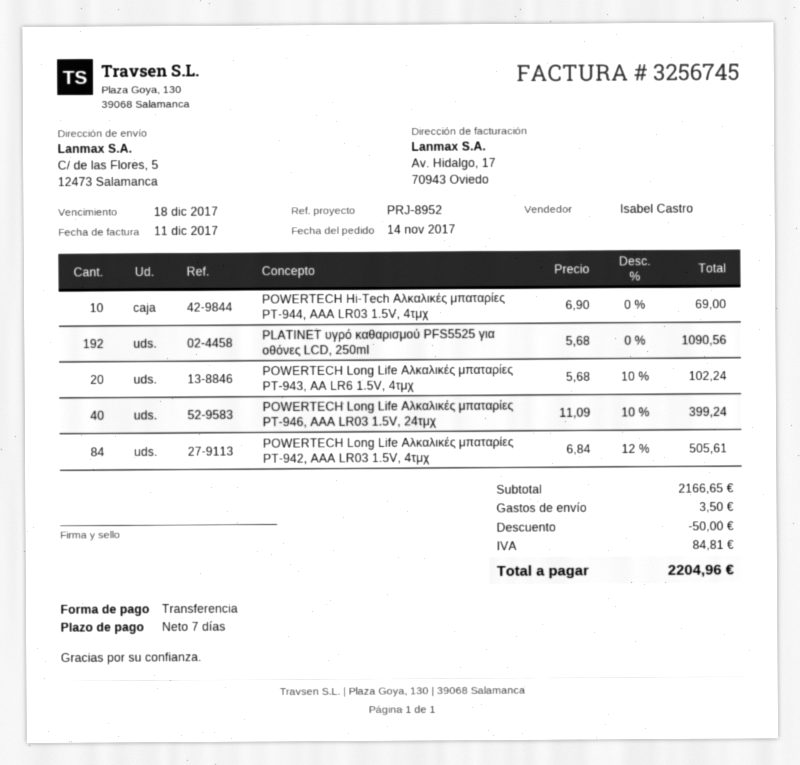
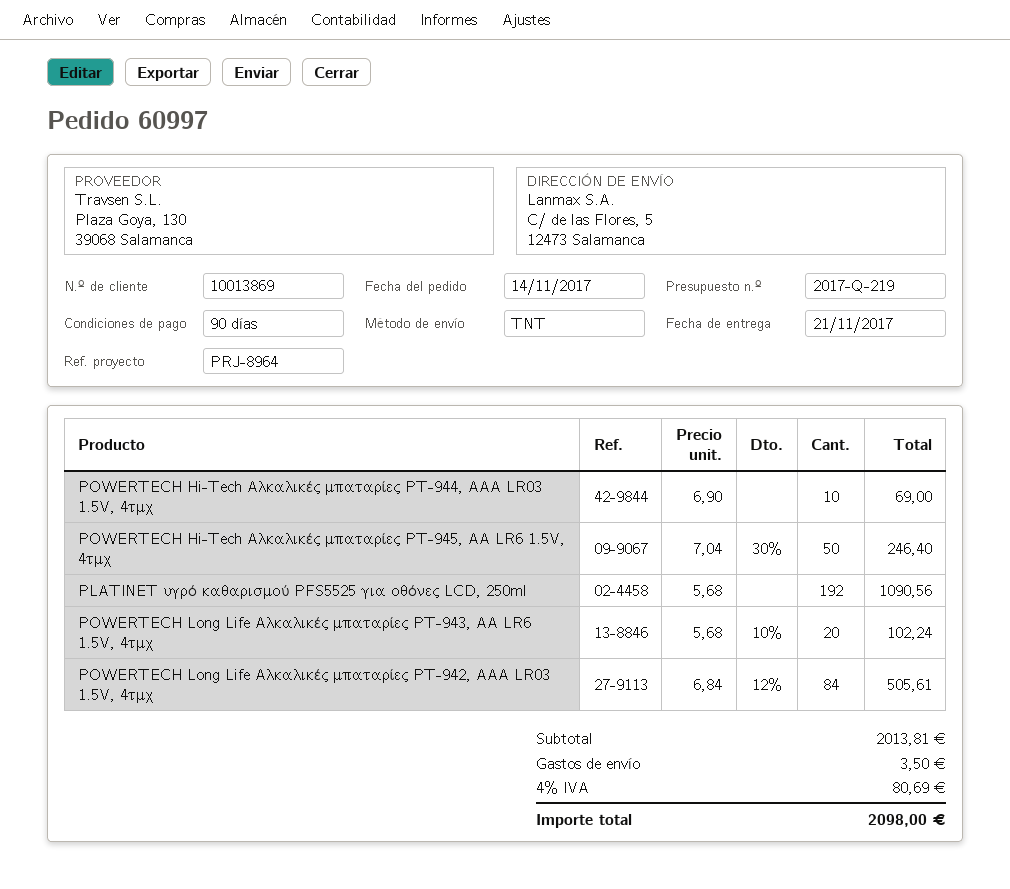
payment terms: 7 days -> 90 days
reference: PRJ-8952 -> PRJ-8964
POWERTECH Long Life Αλκαλικές μπαταρίες PT-946, AAA LR03 1.5V, 24τμχ: 40 x 11.09 - 10% = 399.24 -> none
POWERTECH Hi-Tech Αλκαλικές μπαταρίες PT-945, AA LR6 1.5V, 4τμχ: none -> 50 x 7.04 - 30% = 246.40
subtotal: 2166.65 -> 2013.81
discount: 50.00 -> none
tax: 84.81 -> 80.69
total: 2204.96 -> 2098.00

